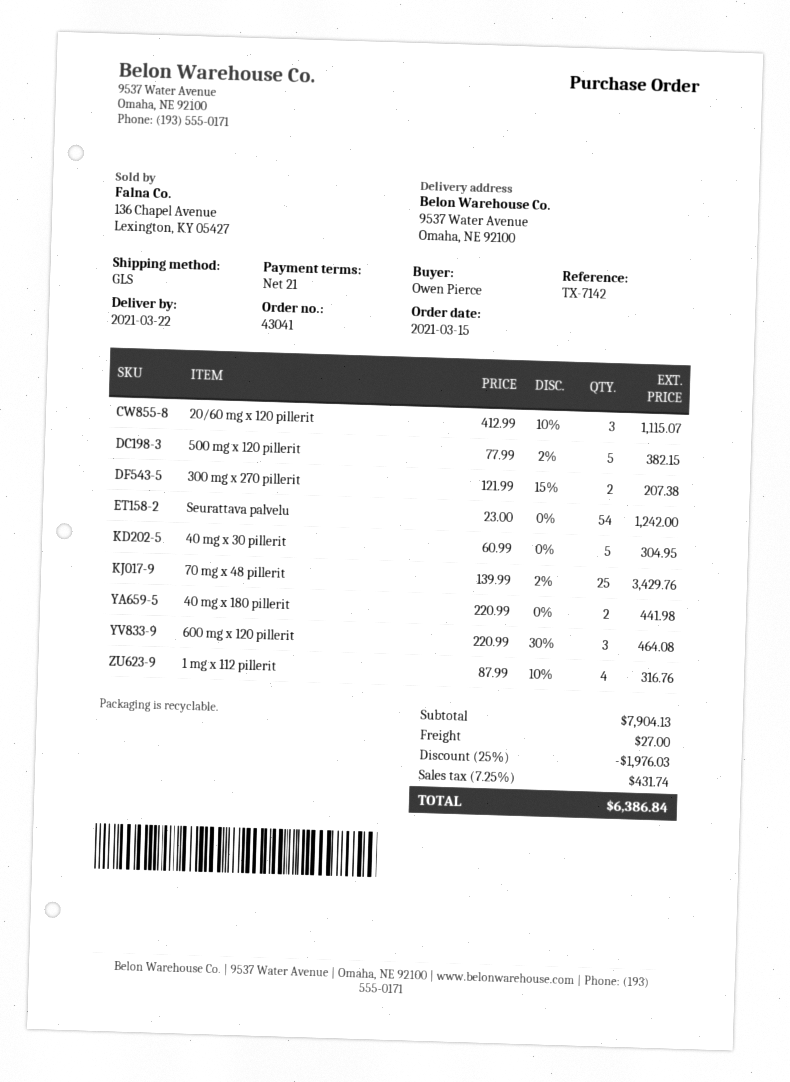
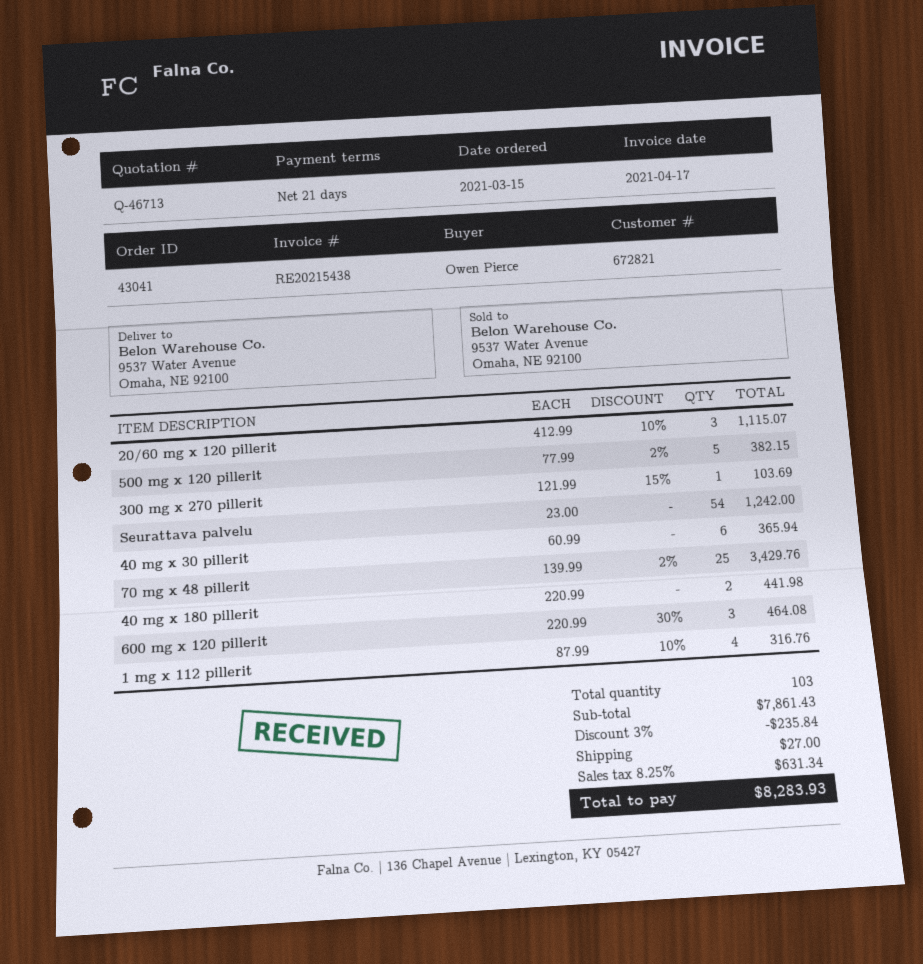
300 mg x 270 pillerit: 2 x 121.99 - 15% = 207.38 -> 1 x 121.99 - 15% = 103.69
40 mg x 30 pillerit: 5 x 60.99 = 304.95 -> 6 x 60.99 = 365.94
subtotal: 7904.13 -> 7861.43
discount: 25% = 1976.03 -> 3% = 235.84
tax: 7.25% = 431.74 -> 8.25% = 631.34
total: 6386.84 -> 8283.93

